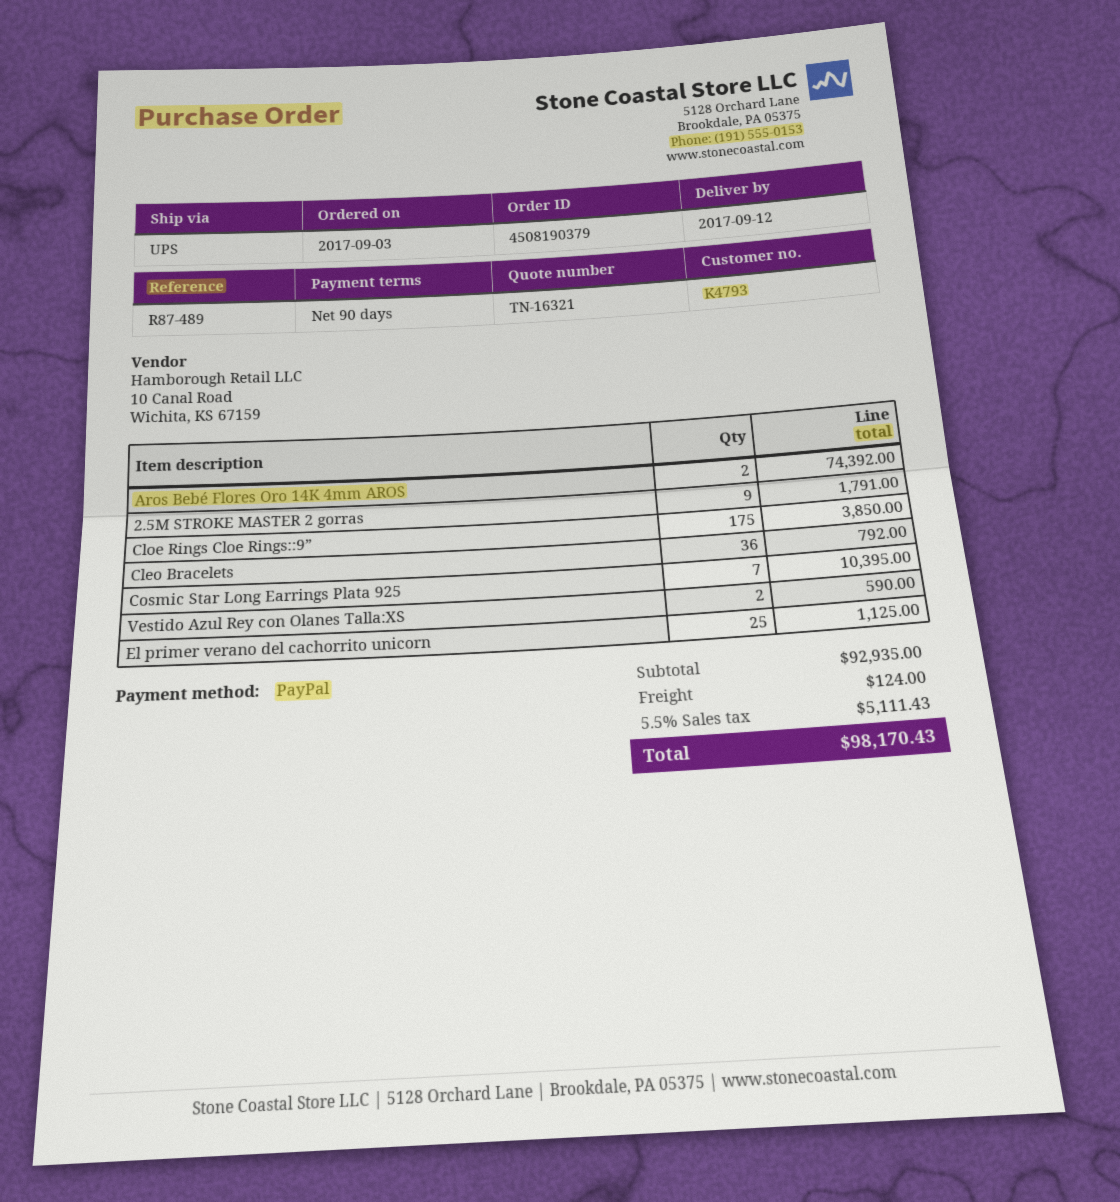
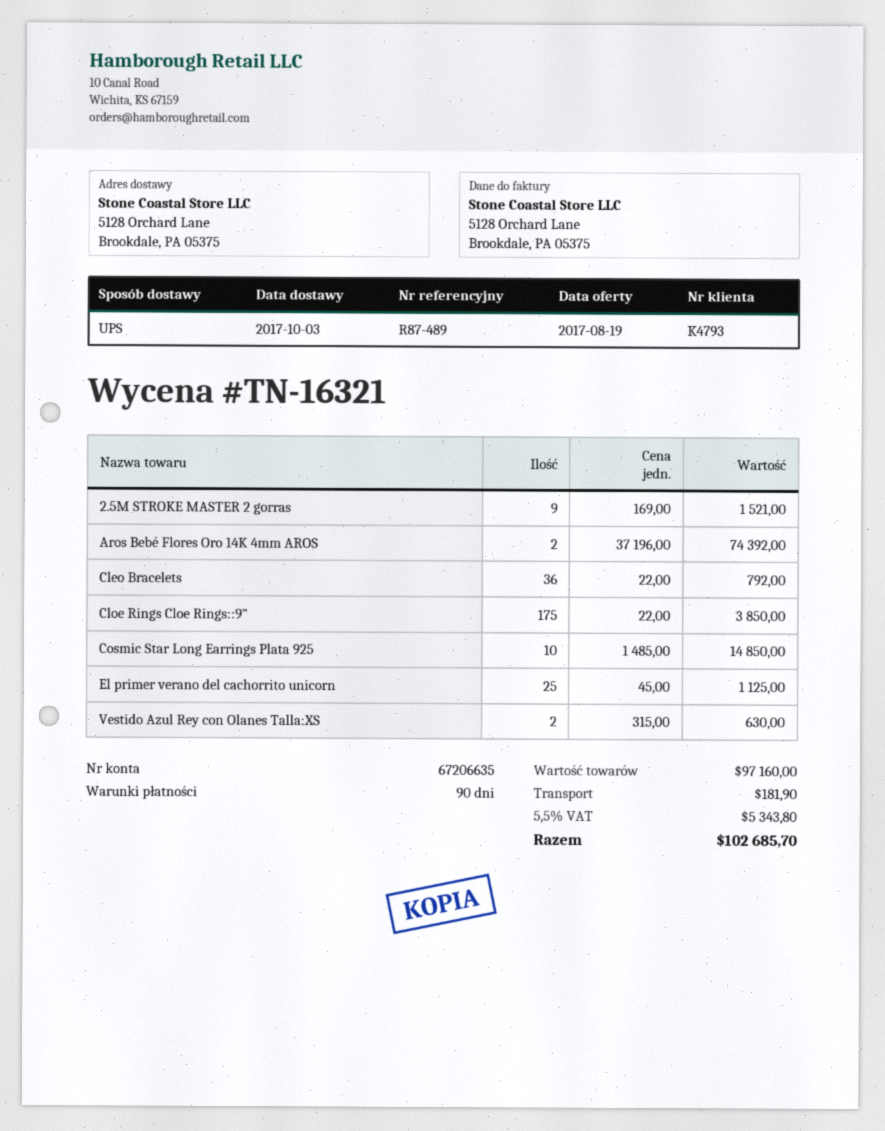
delivery date: 2017-09-12 -> 2017-10-03
2.5M STROKE MASTER 2 gorras: 9 for 1791.00 -> 9 for 1521.00
Cosmic Star Long Earrings Plata 925: 7 for 10395.00 -> 10 for 14850.00
Vestido Azul Rey con Olanes Talla:XS: 2 for 590.00 -> 2 for 630.00
subtotal: 92935.00 -> 97160.00
shipping: 124.00 -> 181.90
tax: 5.5% = 5111.43 -> 5.5% = 5343.80
total: 98170.43 -> 102685.70

